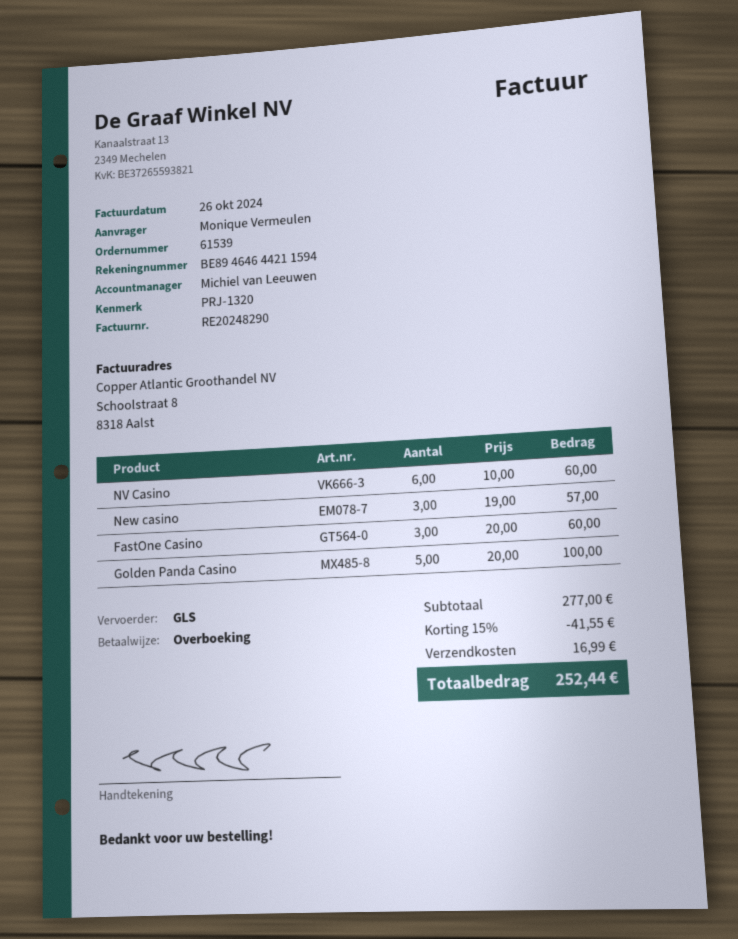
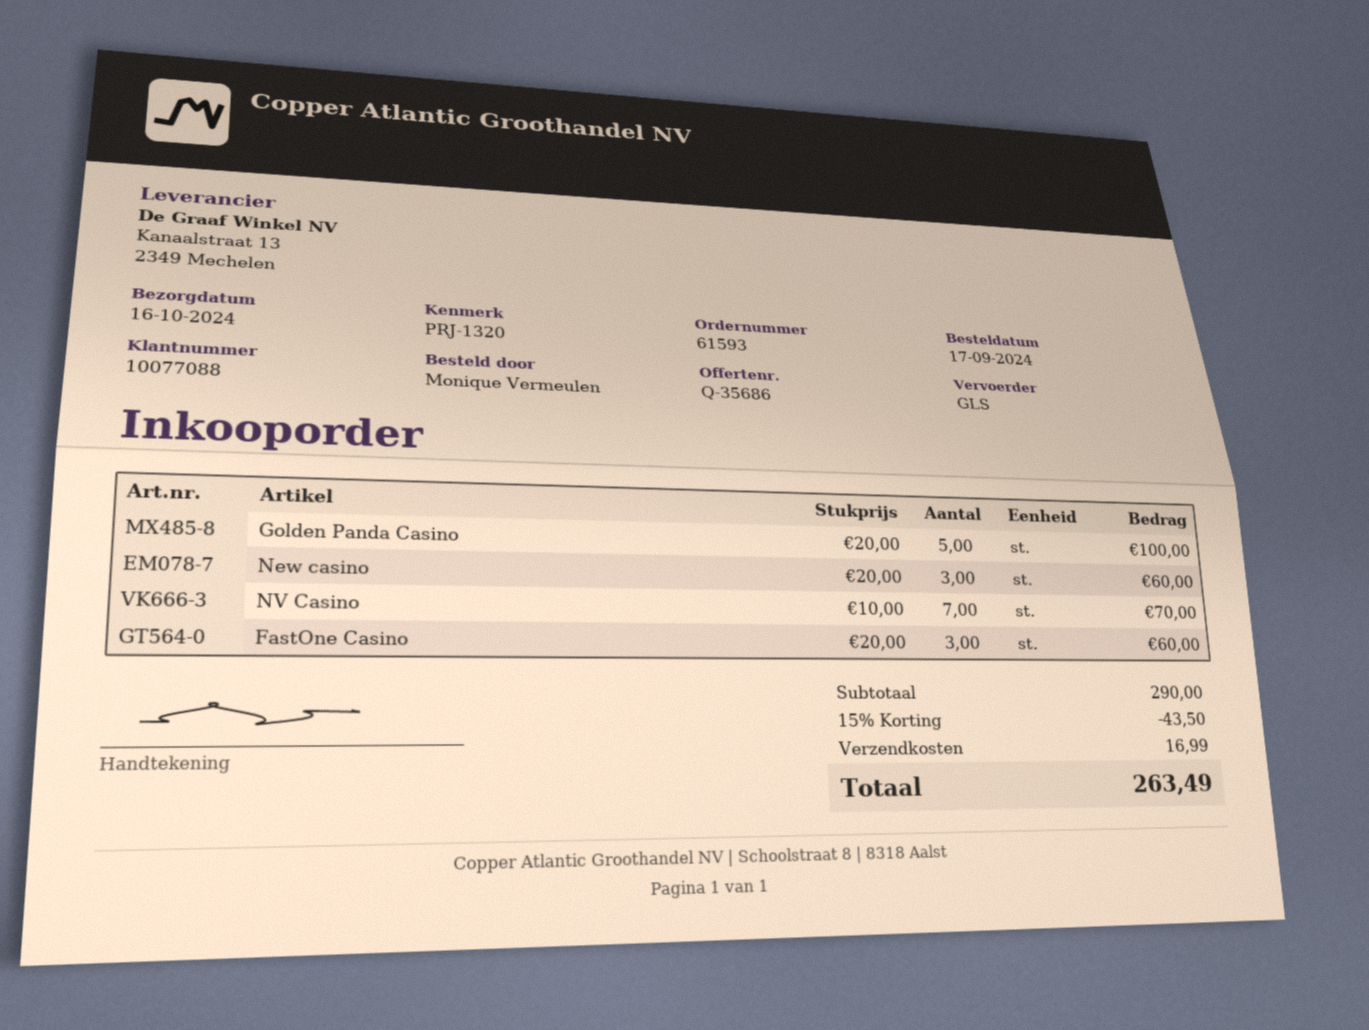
order number: 61539 -> 61593
NV Casino: 6 x 10.00 = 60.00 -> 7 x 10.00 = 70.00
New casino: 3 x 19.00 = 57.00 -> 3 x 20.00 = 60.00
subtotal: 277.00 -> 290.00
discount: 15% = 41.55 -> 15% = 43.50
total: 252.44 -> 263.49

